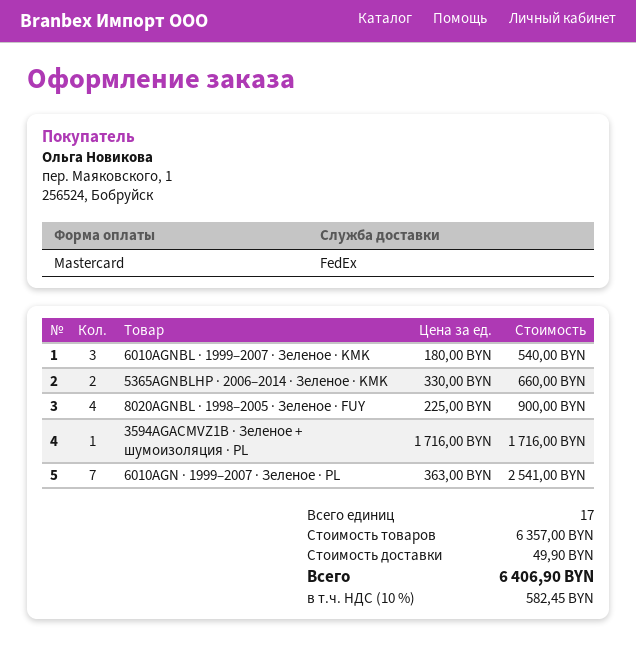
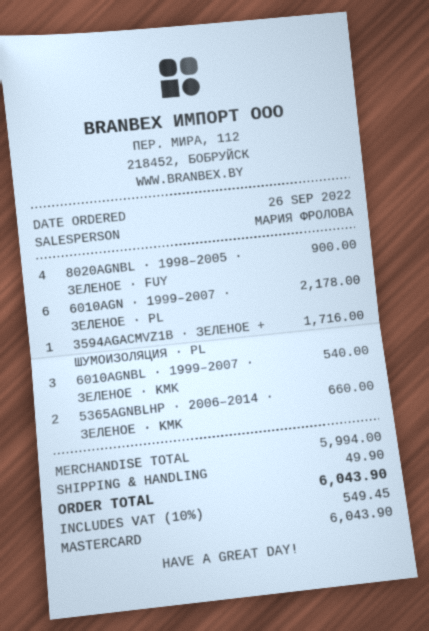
6010AGN · 1999–2007 · Зеленое · PL: 7 for 2541.00 -> 6 for 2178.00
subtotal: 6357.00 -> 5994.00
tax: 10% = 582.45 -> 10% = 549.45
total: 6406.90 -> 6043.90

